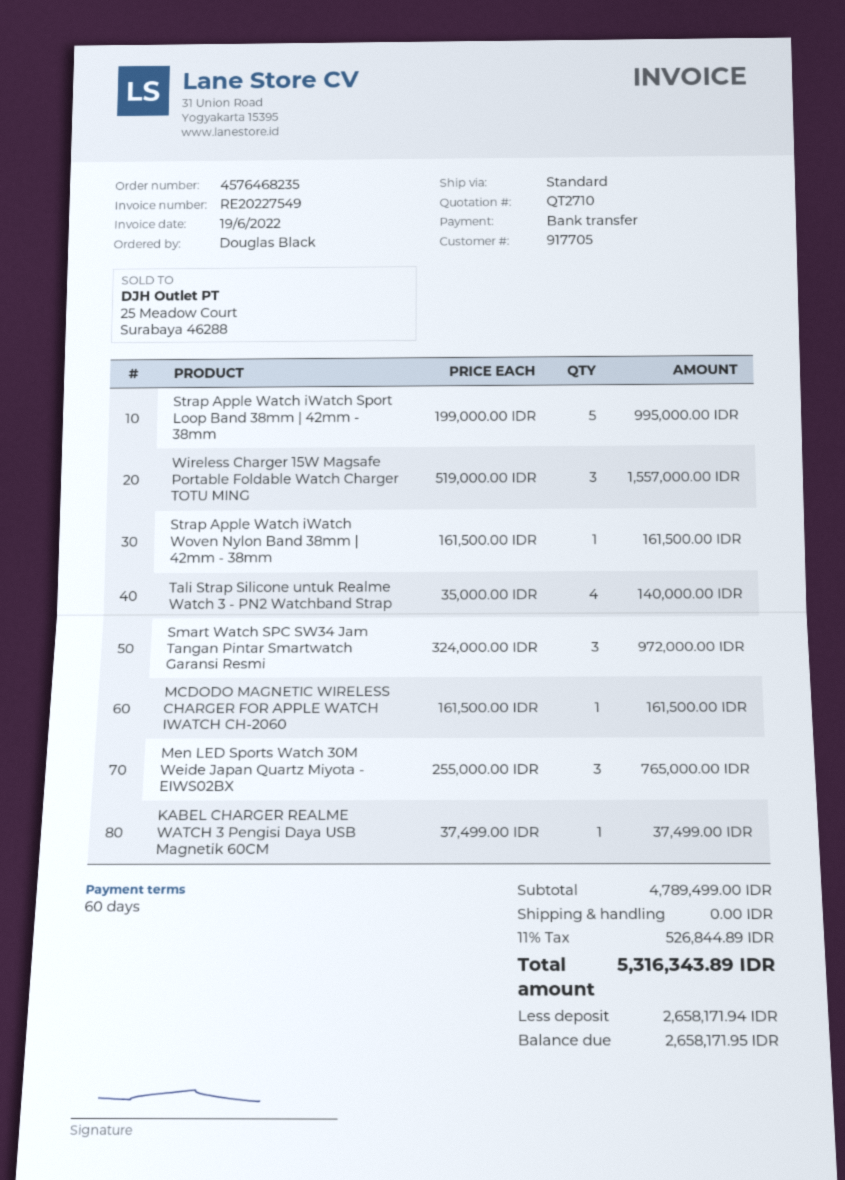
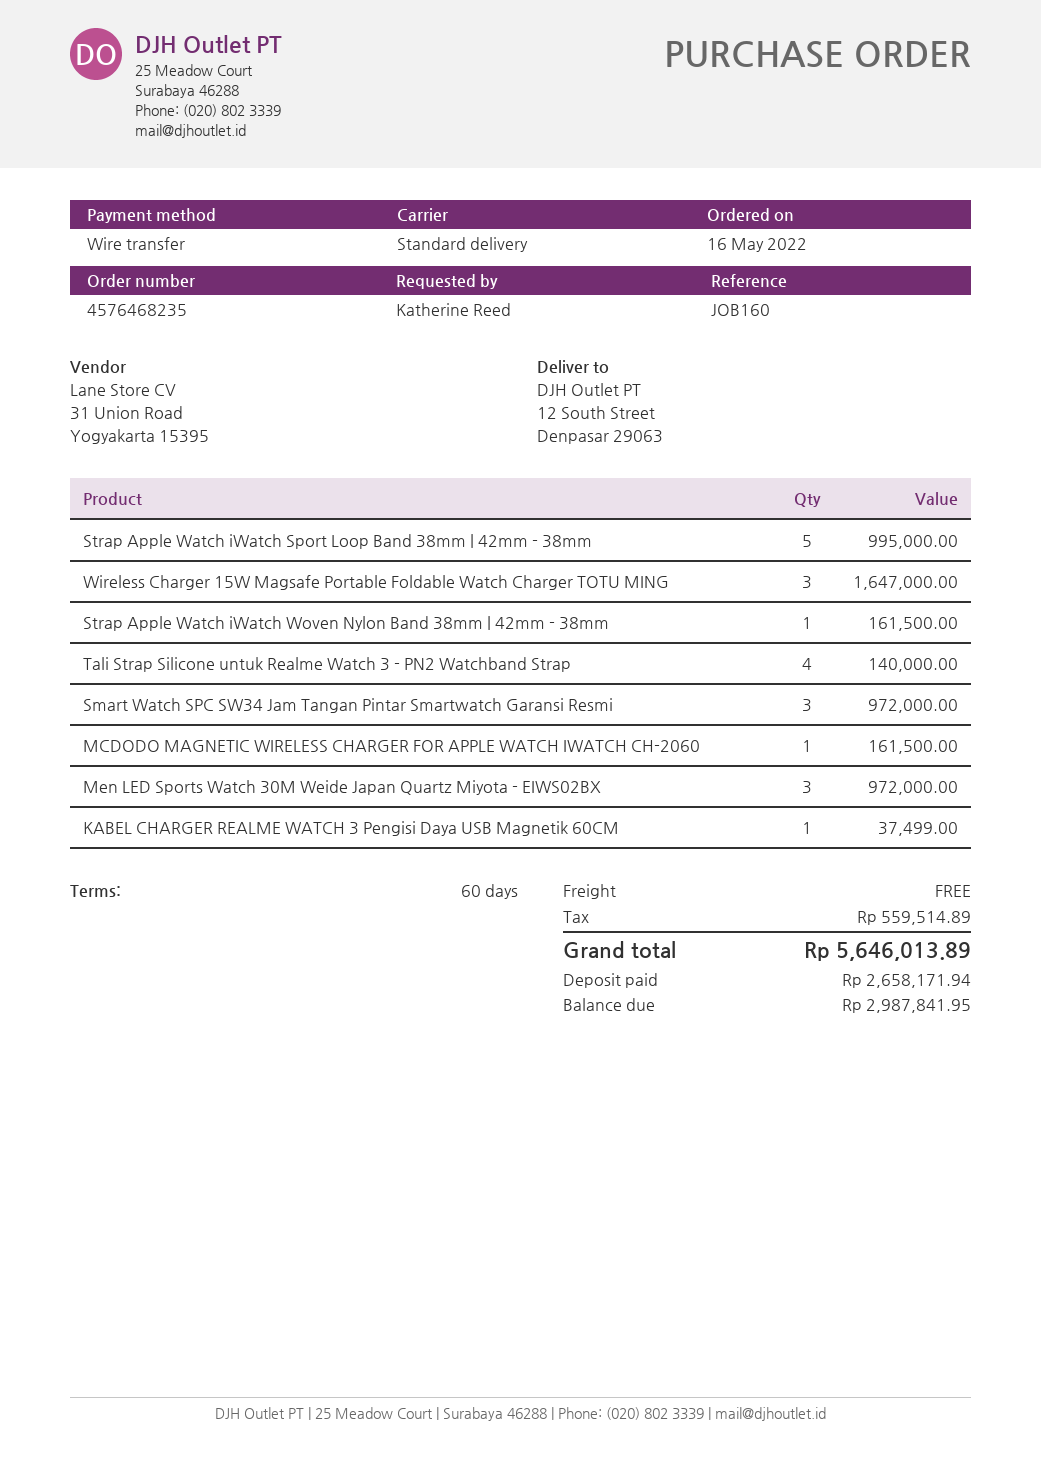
ordered by: Douglas Black -> Katherine Reed
Wireless Charger 15W Magsafe Portable Foldable Watch Charger TOTU MING: 3 for 1557000.00 -> 3 for 1647000.00
Men LED Sports Watch 30M Weide Japan Quartz Miyota - EIWS02BX: 3 for 765000.00 -> 3 for 972000.00
tax: 526844.89 -> 559514.89
total: 5316343.89 -> 5646013.89
balance: 2658171.95 -> 2987841.95

